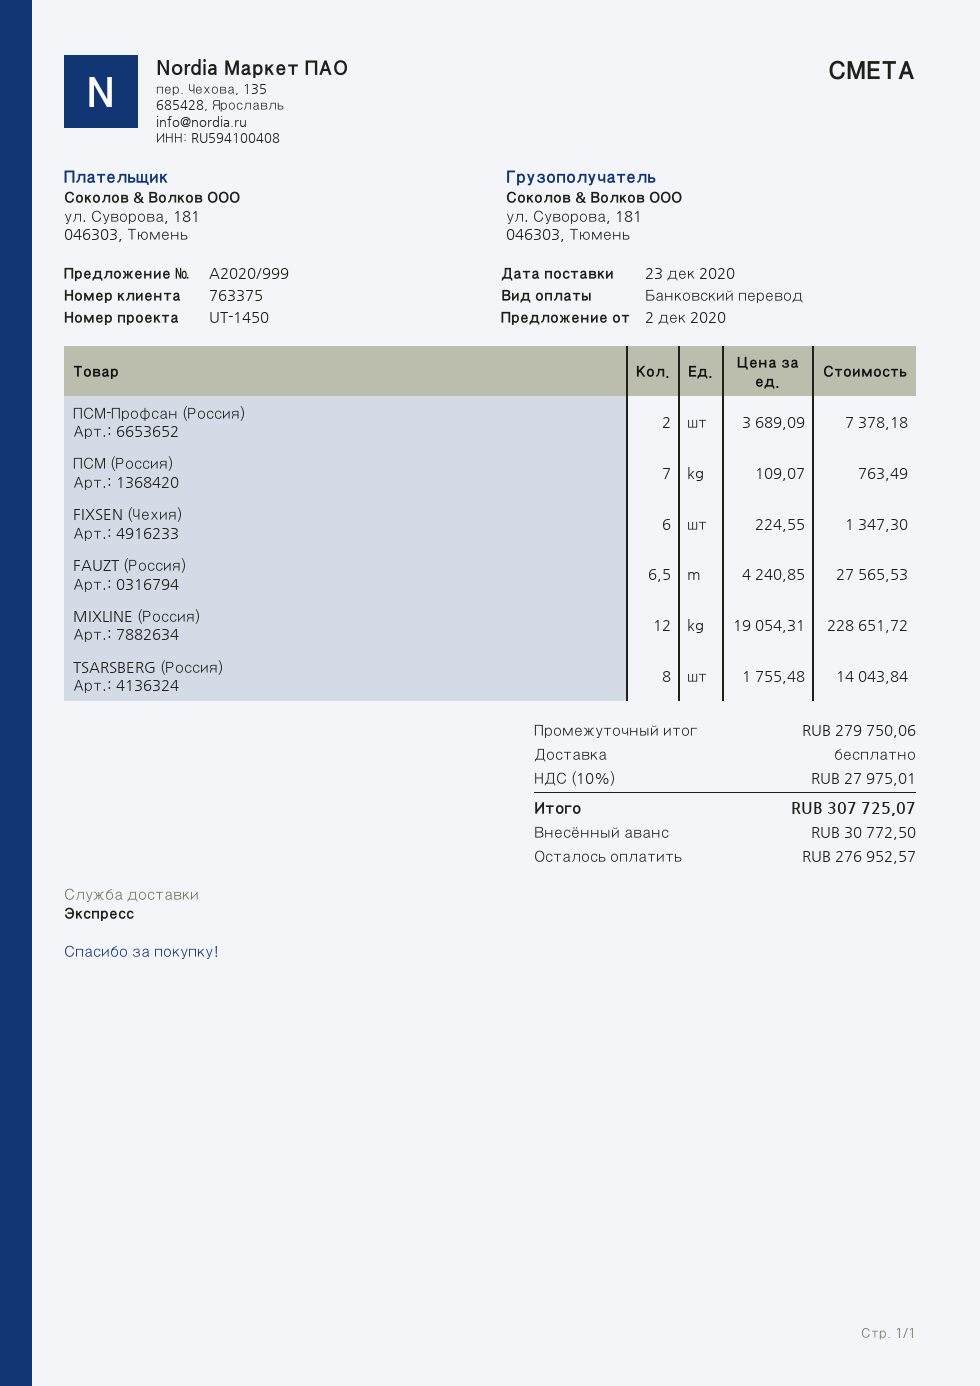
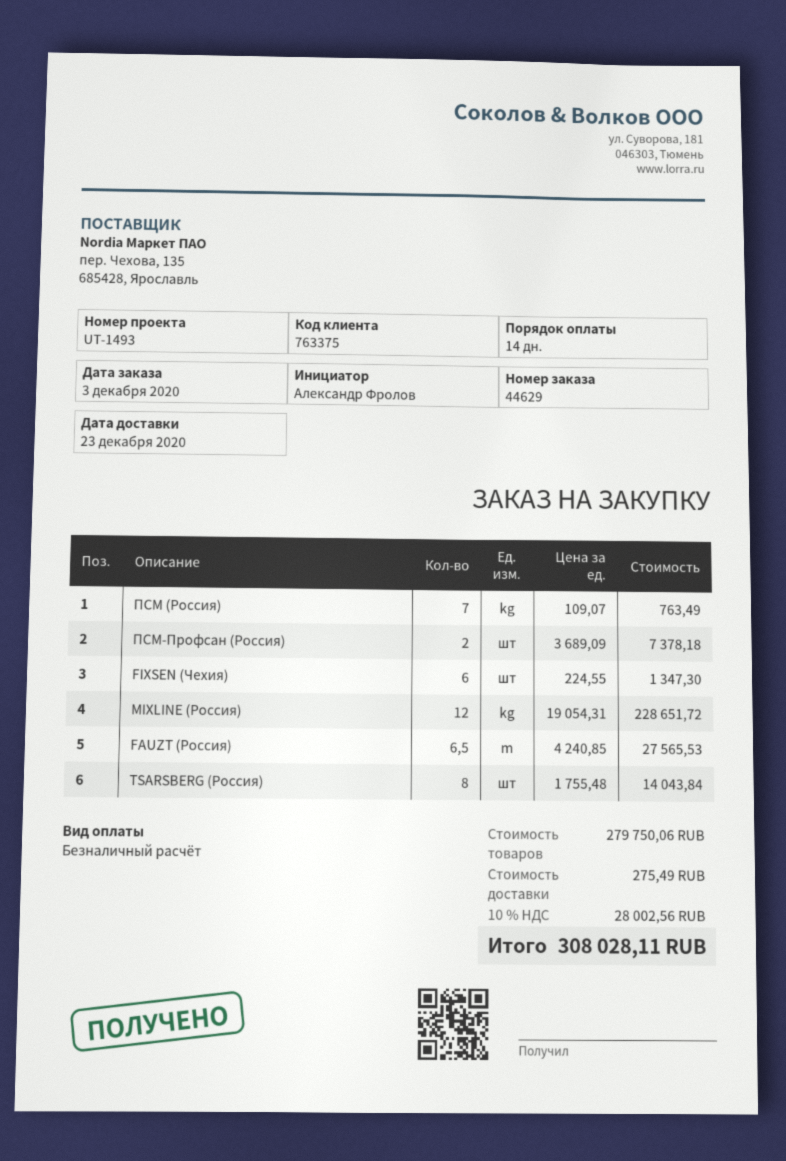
reference: UT-1450 -> UT-1493
shipping: 0.00 -> 275.49
tax: 10% = 27975.01 -> 10% = 28002.56
total: 307725.07 -> 308028.11

